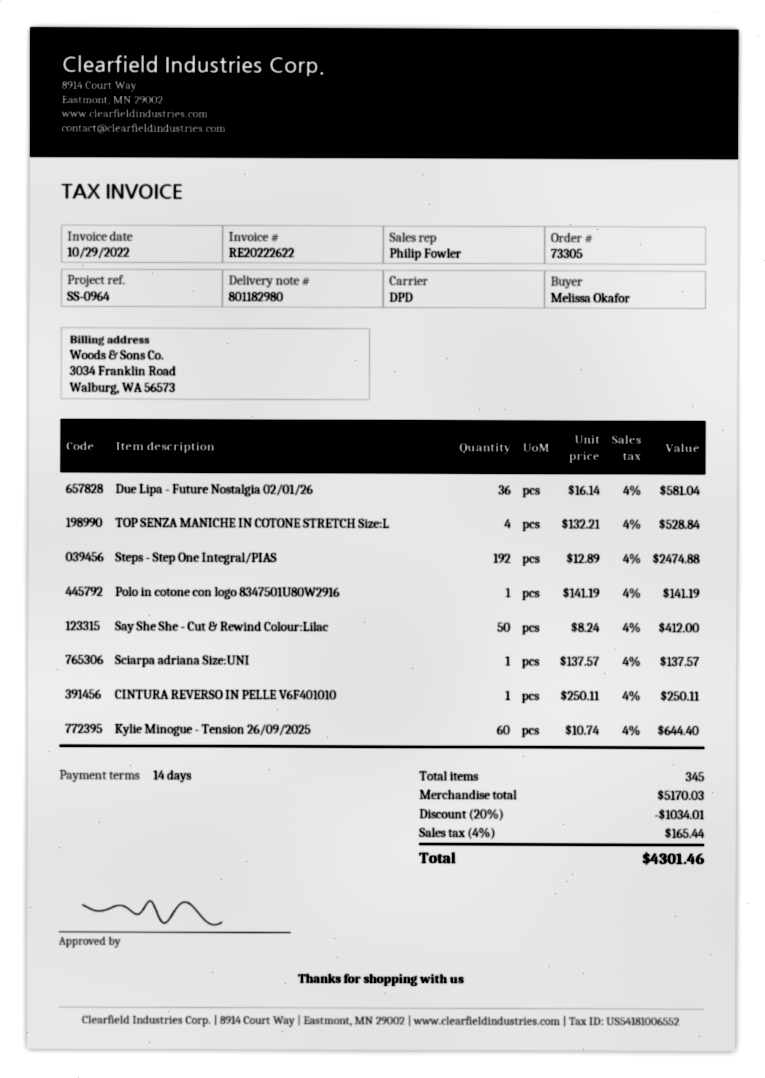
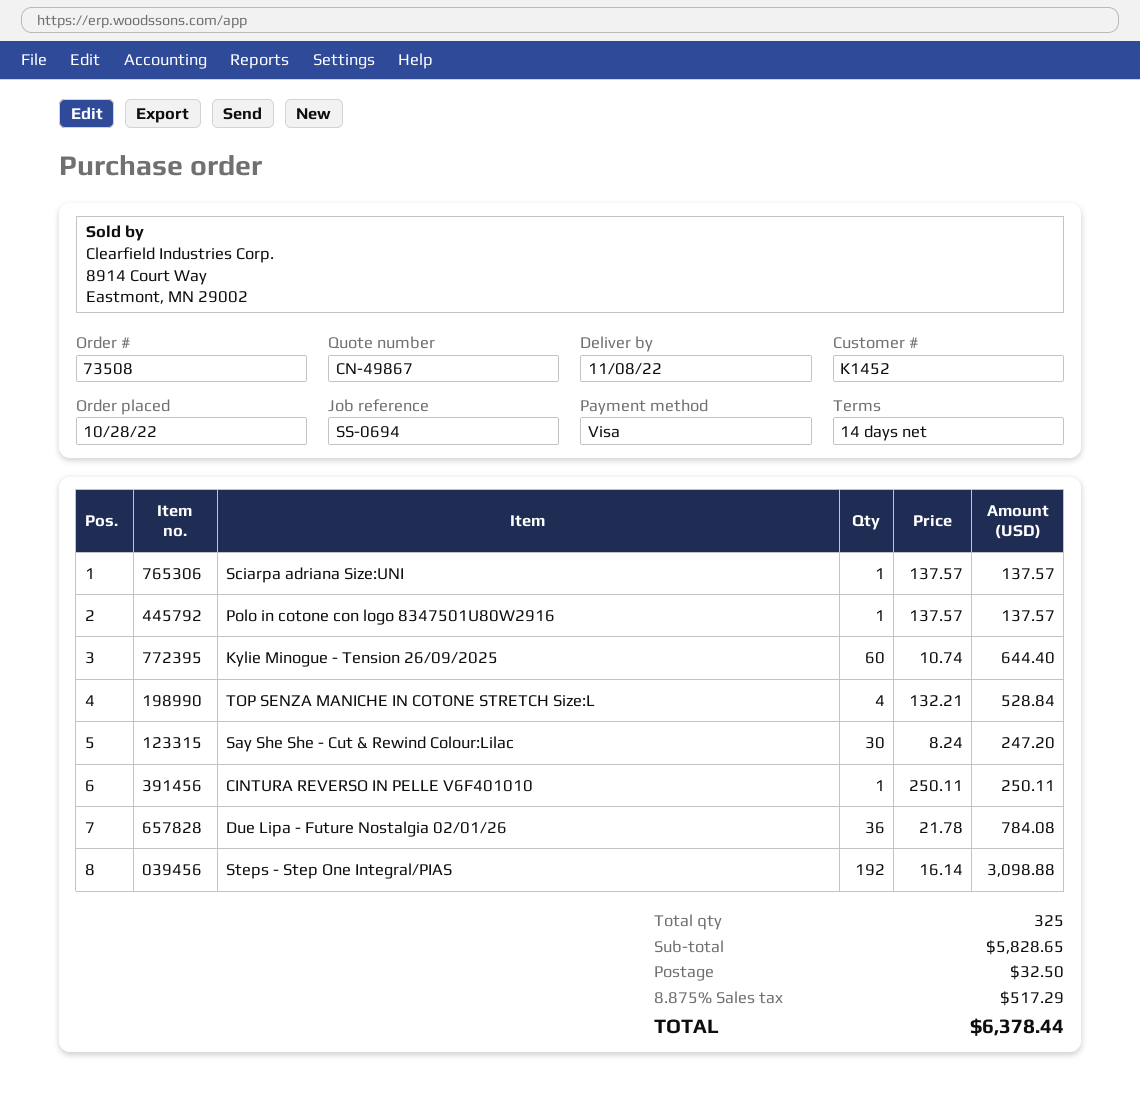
order number: 73305 -> 73508
reference: SS-0964 -> SS-0694
Due Lipa - Future Nostalgia 02/01/26: 36 x 16.14 = 581.04 -> 36 x 21.78 = 784.08
Steps - Step One Integral/PIAS: 192 x 12.89 = 2474.88 -> 192 x 16.14 = 3098.88
Polo in cotone con logo 8347501U80W2916: 1 x 141.19 = 141.19 -> 1 x 137.57 = 137.57
Say She She - Cut & Rewind Colour:Lilac: 50 x 8.24 = 412.00 -> 30 x 8.24 = 247.20
total quantity: 345 -> 325
subtotal: 5170.03 -> 5828.65
discount: 20% = 1034.01 -> none
shipping: none -> 32.50
tax: 4% = 165.44 -> 8.875% = 517.29
total: 4301.46 -> 6378.44

